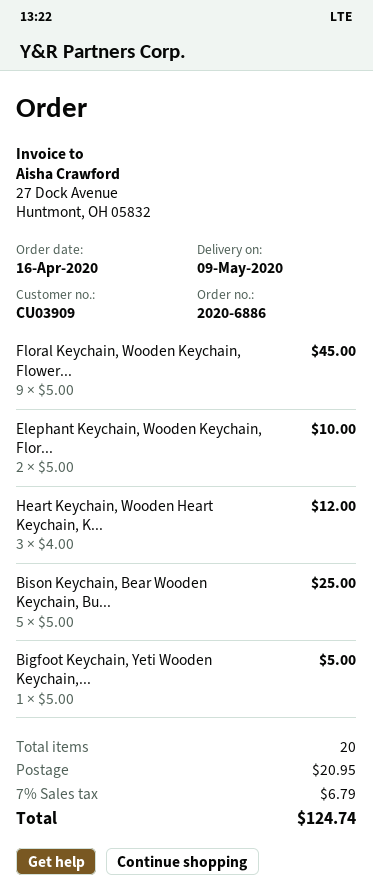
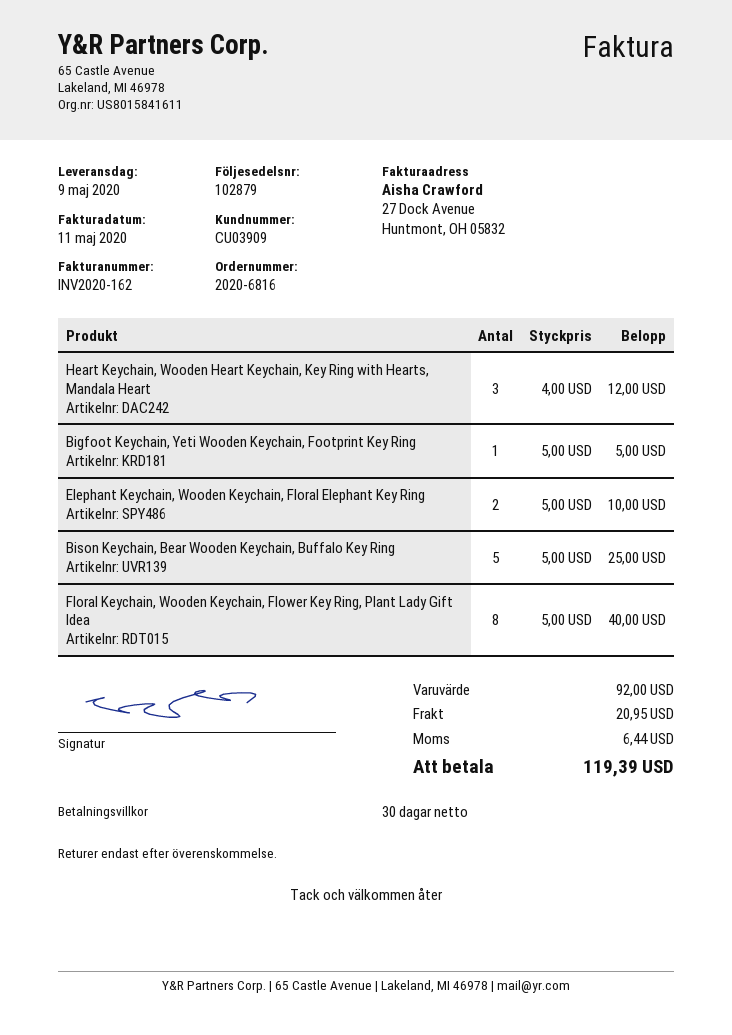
order number: 2020-6886 -> 2020-6816
Floral Keychain, Wooden Keychain, Flower...: 9 x 5.00 = 45.00 -> 8 x 5.00 = 40.00
tax: 6.79 -> 6.44
total: 124.74 -> 119.39

